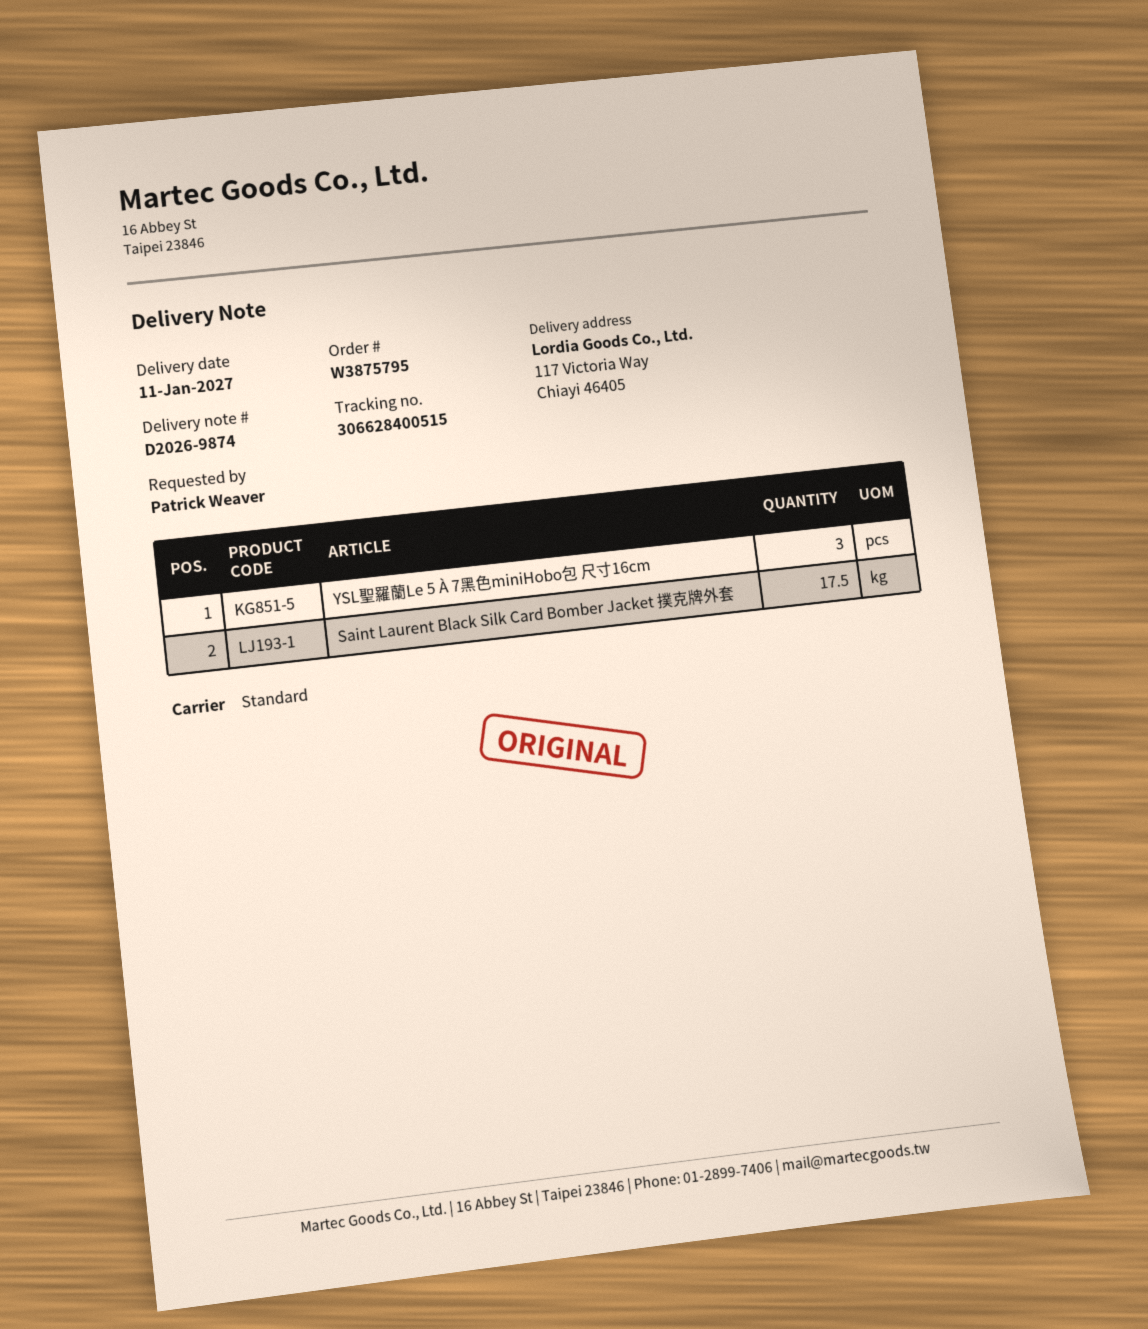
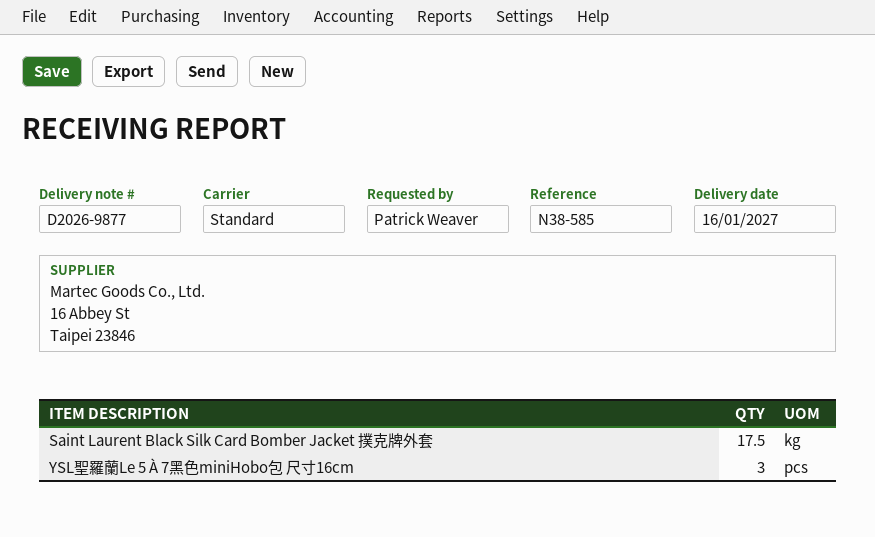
delivery note number: D2026-9874 -> D2026-9877
delivery date: 2027-01-11 -> 2027-01-16

